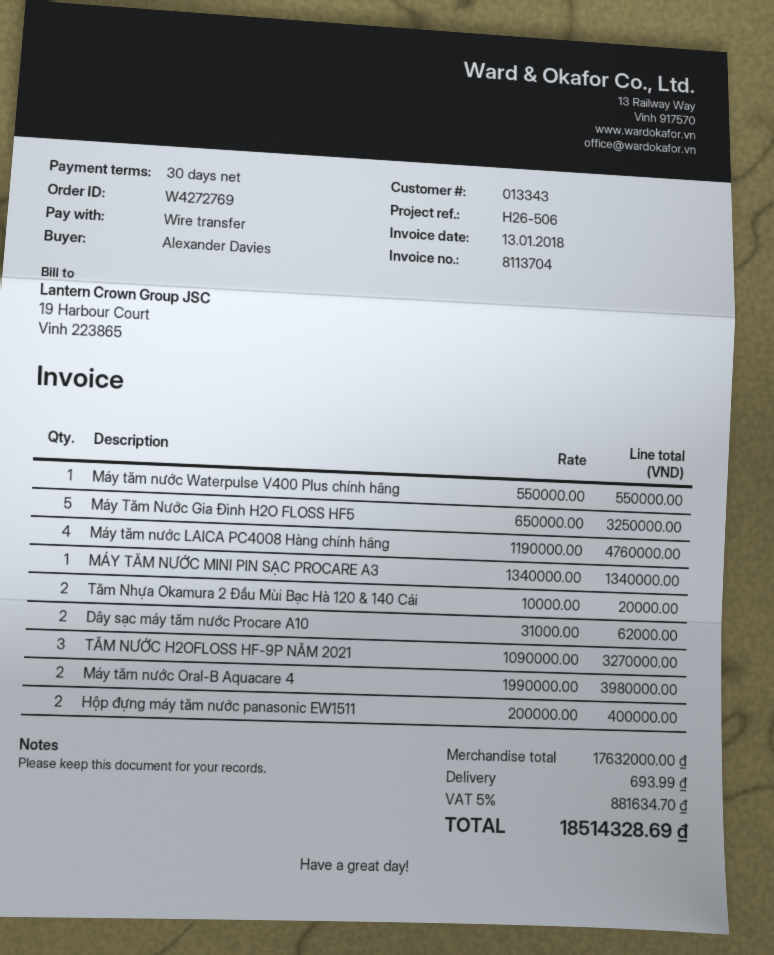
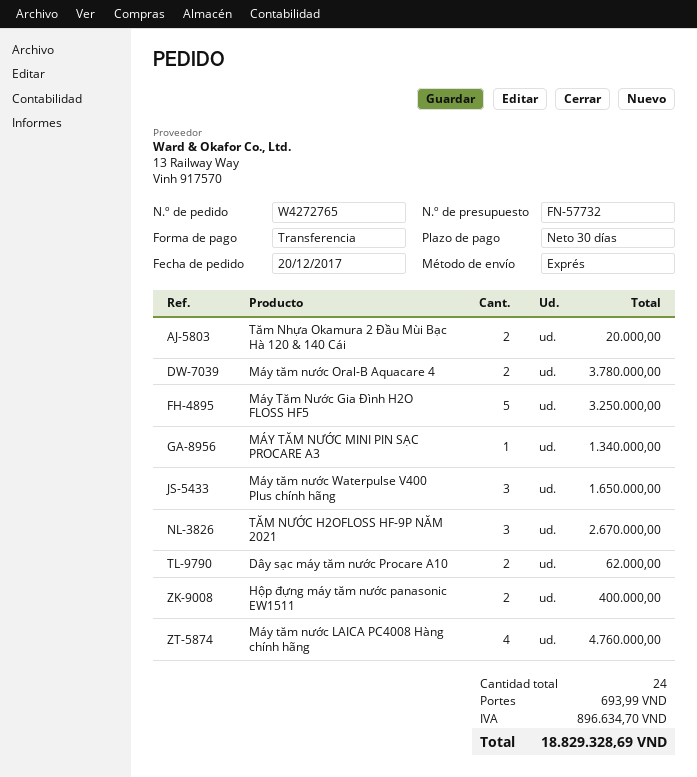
order number: W4272769 -> W4272765
Máy tăm nước Waterpulse V400 Plus chính hãng: 1 for 550000.00 -> 3 for 1650000.00
TĂM NƯỚC H2OFLOSS HF-9P NĂM 2021: 3 for 3270000.00 -> 3 for 2670000.00
Máy tăm nước Oral-B Aquacare 4: 2 for 3980000.00 -> 2 for 3780000.00
tax: 881634.70 -> 896634.70
total: 18514328.69 -> 18829328.69

